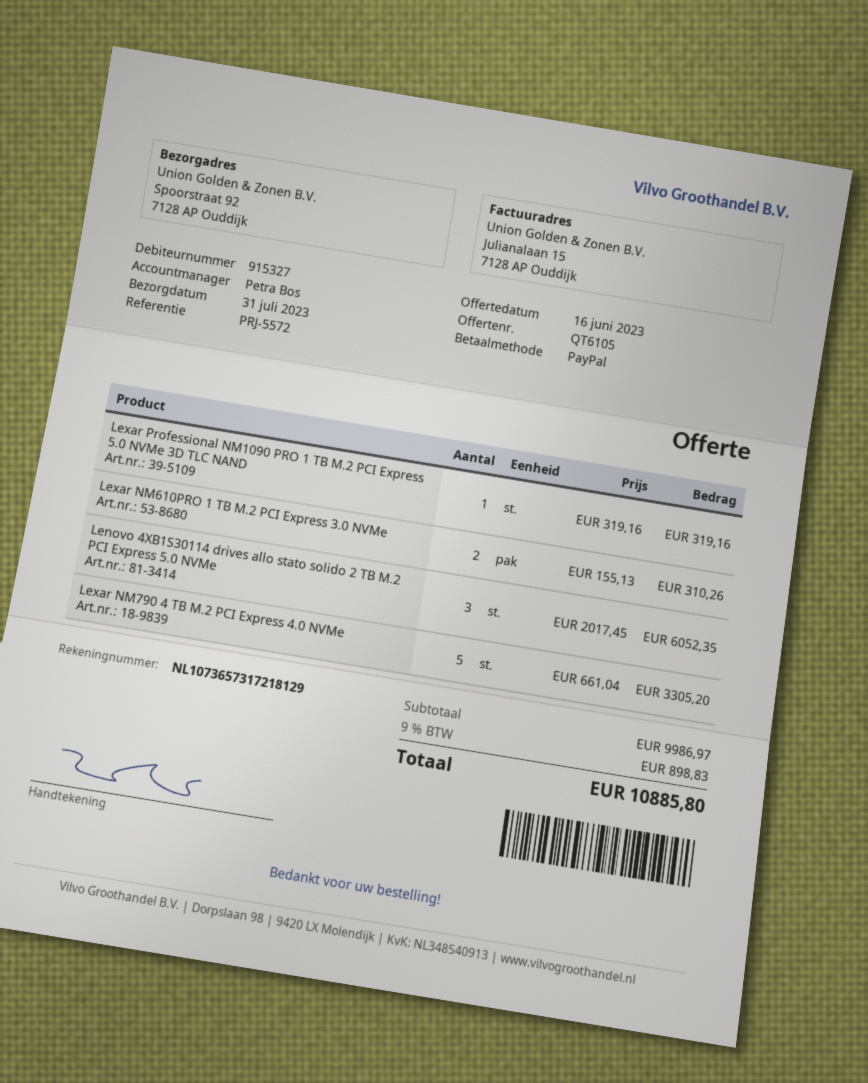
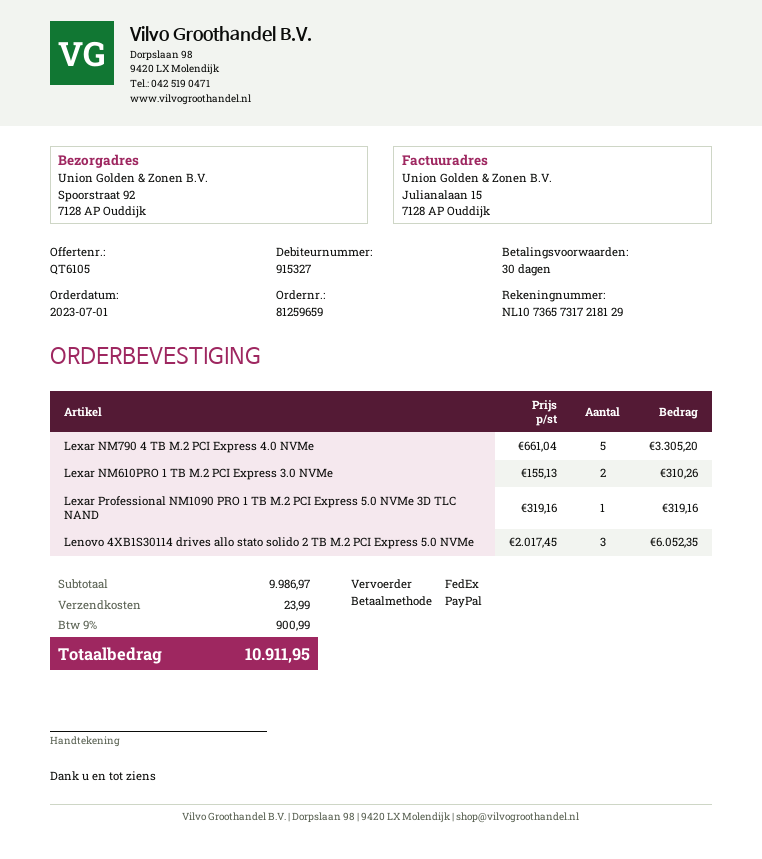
shipping: none -> 23.99
tax: 9% = 898.83 -> 9% = 900.99
total: 10885.80 -> 10911.95

